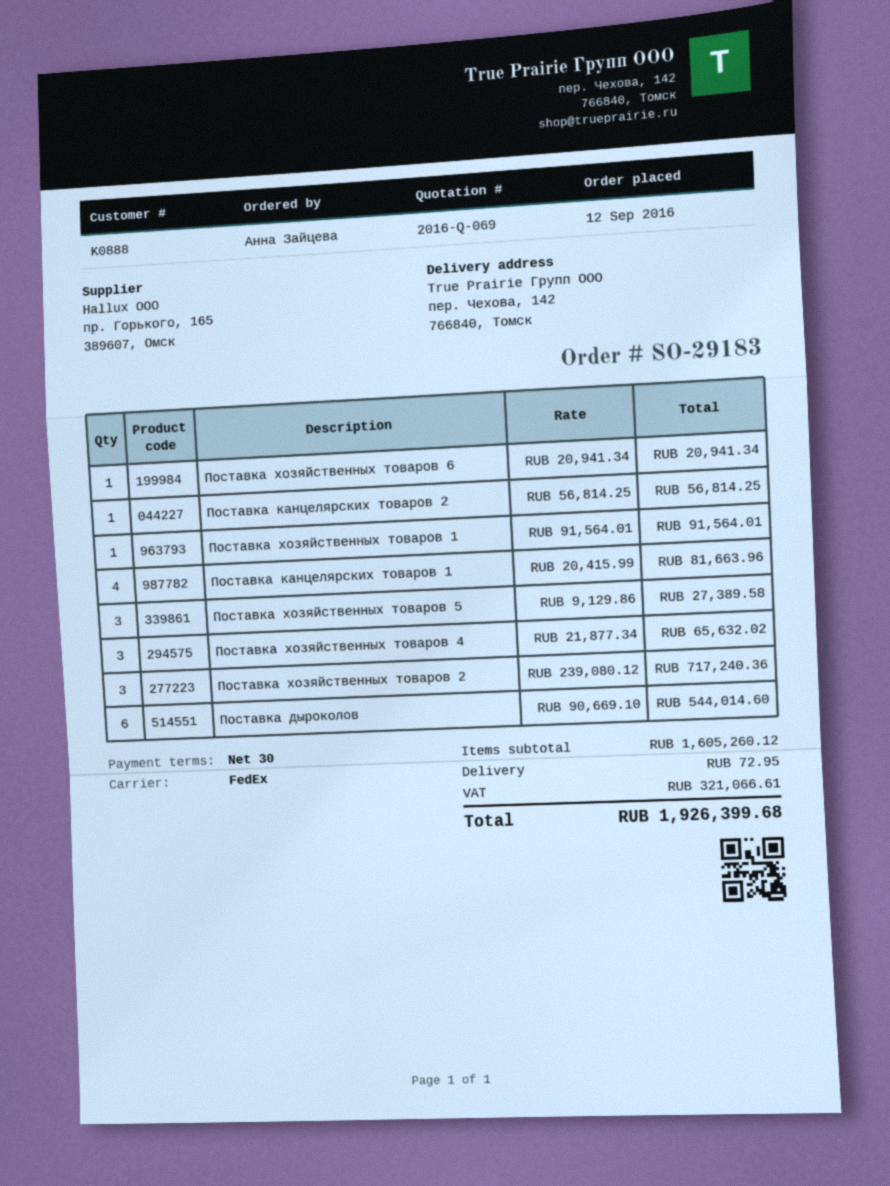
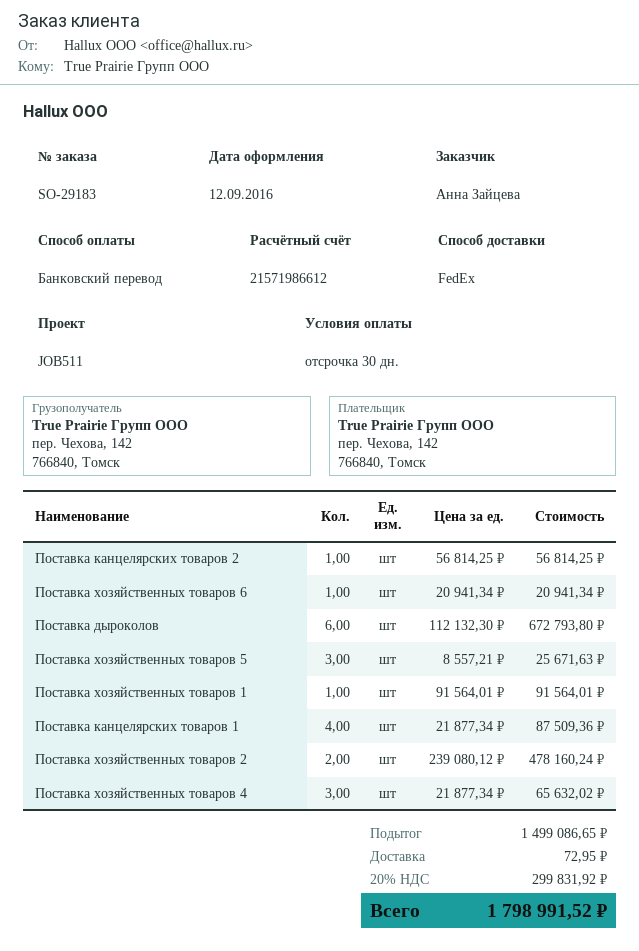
Поставка канцелярских товаров 1: 4 x 20415.99 = 81663.96 -> 4 x 21877.34 = 87509.36
Поставка хозяйственных товаров 5: 3 x 9129.86 = 27389.58 -> 3 x 8557.21 = 25671.63
Поставка хозяйственных товаров 2: 3 x 239080.12 = 717240.36 -> 2 x 239080.12 = 478160.24
Поставка дыроколов: 6 x 90669.10 = 544014.60 -> 6 x 112132.30 = 672793.80
subtotal: 1605260.12 -> 1499086.65
tax: 321066.61 -> 299831.92
total: 1926399.68 -> 1798991.52

